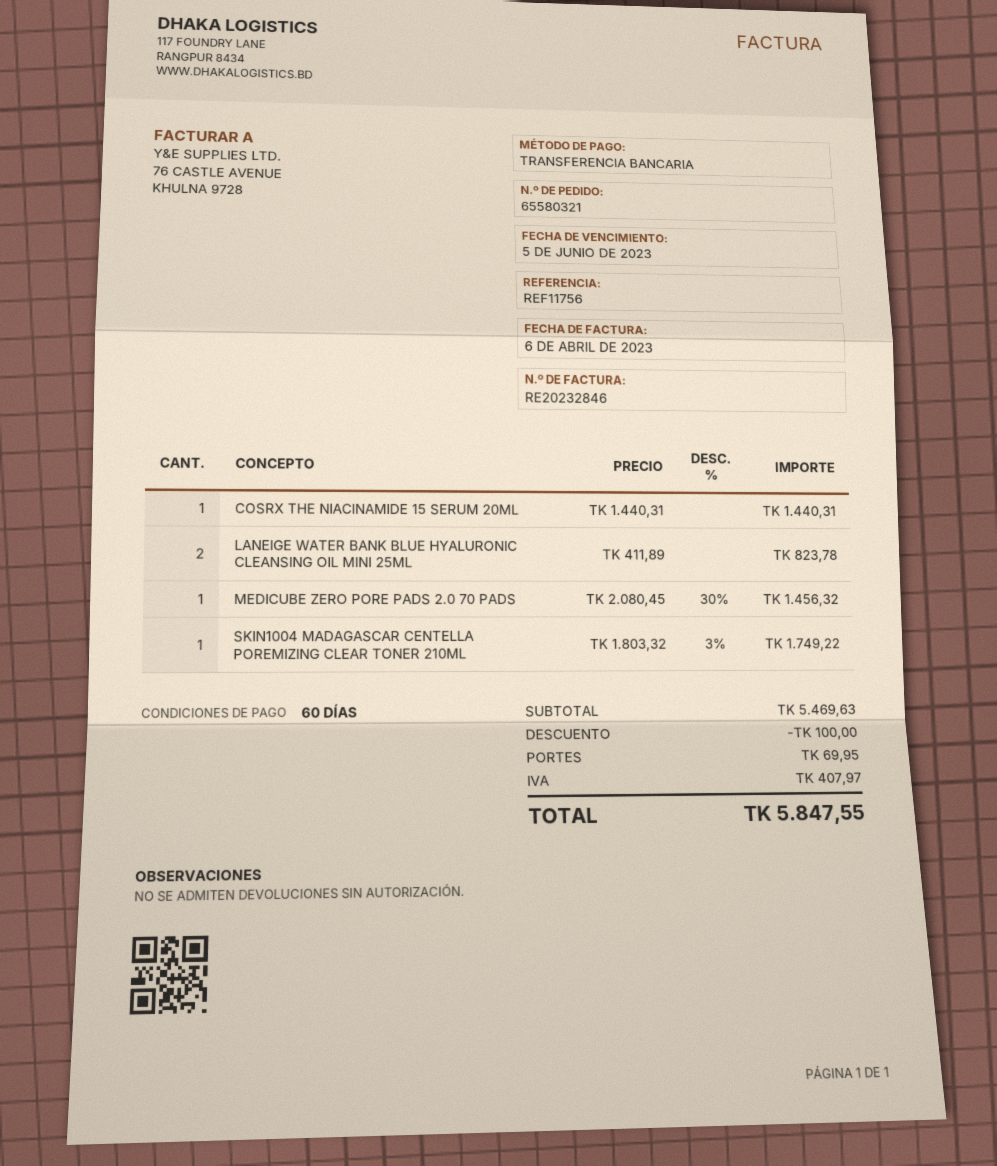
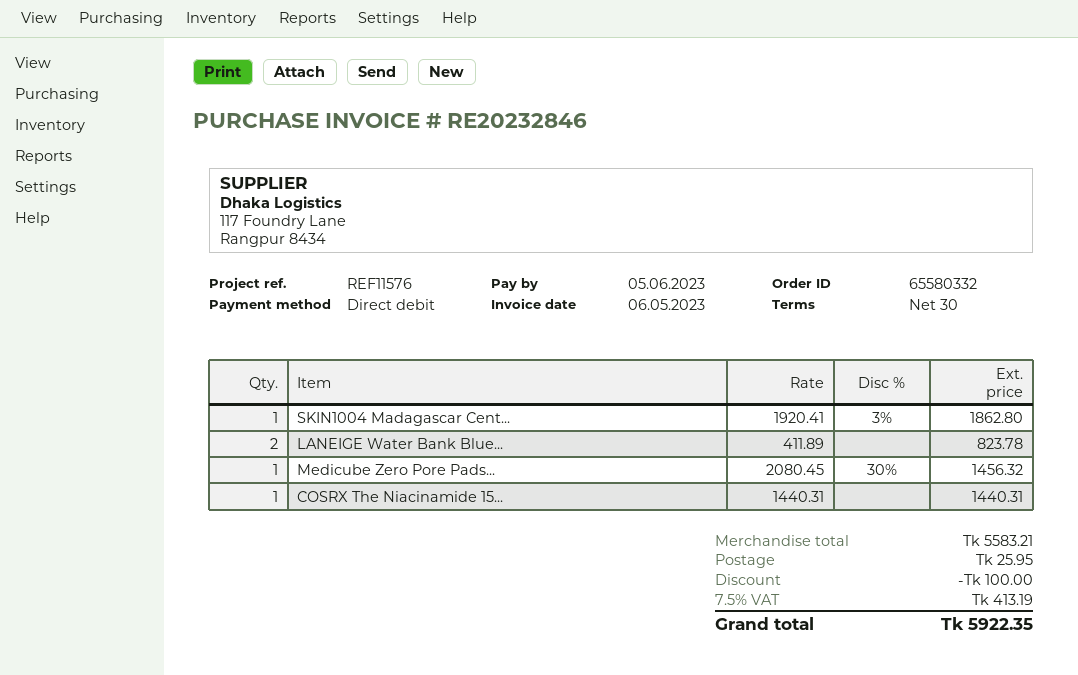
order number: 65580321 -> 65580332
invoice date: 2023-04-06 -> 2023-05-06
payment terms: 60 days -> 30 days
reference: REF11756 -> REF11576
payment method: bank transfer -> direct debit
SKIN1004 MADAGASCAR CENTELLA POREMIZING CLEAR TONER 210ML: 1 x 1803.32 - 3% = 1749.22 -> 1 x 1920.41 - 3% = 1862.80
subtotal: 5469.63 -> 5583.21
shipping: 69.95 -> 25.95
tax: 407.97 -> 413.19
total: 5847.55 -> 5922.35

